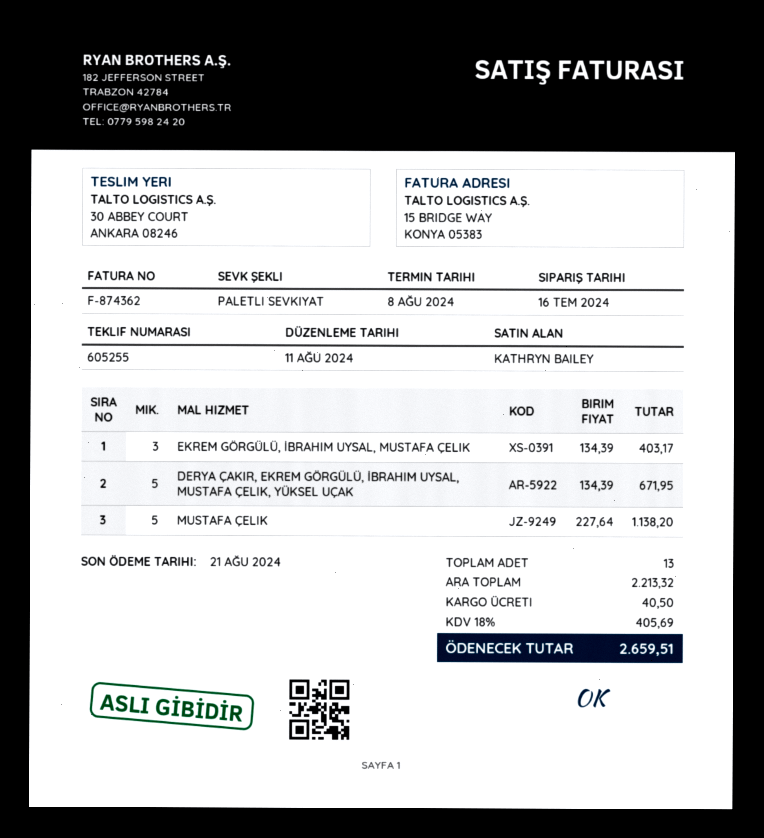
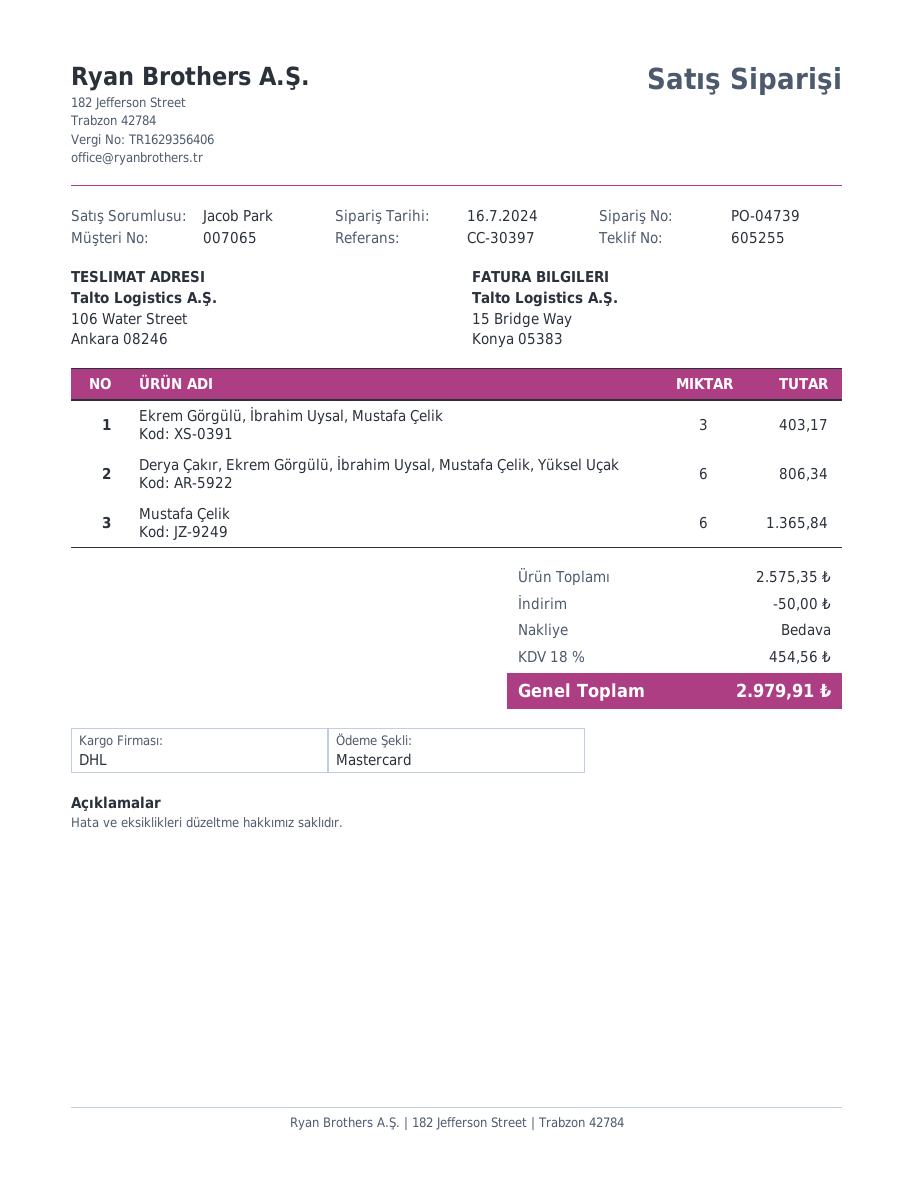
shipping method: pallet freight -> DHL
ship to: 30 ABBEY COURT, ANKARA 08246 -> 106 Water Street, Ankara 08246
DERYA ÇAKIR, EKREM GÖRGÜLÜ, İBRAHIM UYSAL, MUSTAFA ÇELIK, YÜKSEL UÇAK: 5 for 671.95 -> 6 for 806.34
MUSTAFA ÇELIK: 5 for 1138.20 -> 6 for 1365.84
subtotal: 2213.32 -> 2575.35
discount: none -> 50.00
shipping: 40.50 -> 0.00
tax: 18% = 405.69 -> 18% = 454.56
total: 2659.51 -> 2979.91

